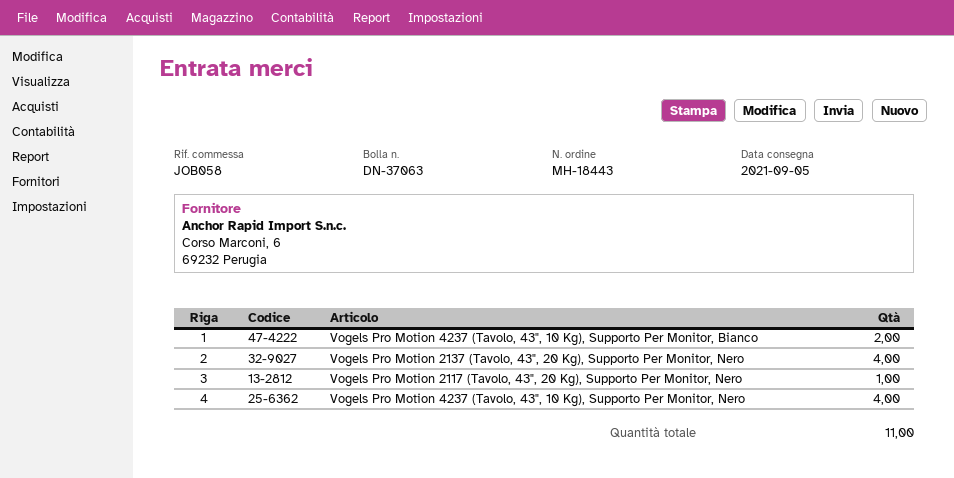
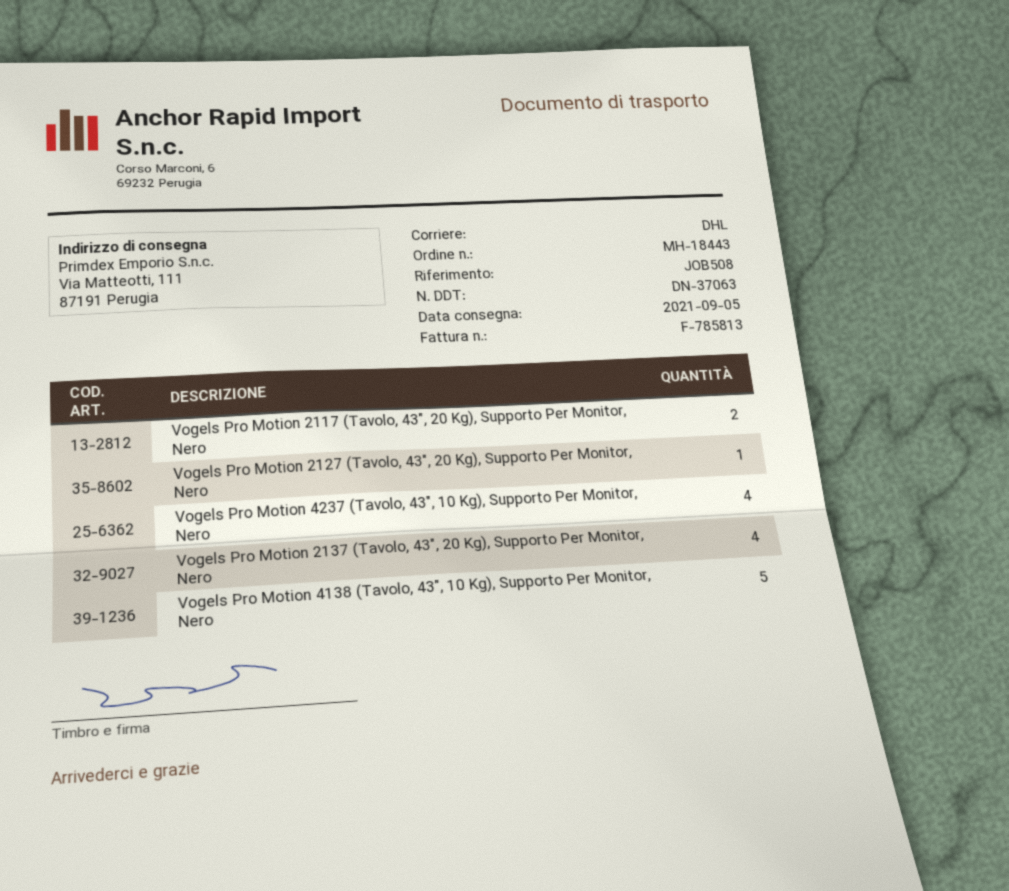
reference: JOB058 -> JOB508
Vogels Pro Motion 4237 (Tavolo, 43", 10 Kg), Supporto Per Monitor, Bianco: 2 -> none
Vogels Pro Motion 2117 (Tavolo, 43", 20 Kg), Supporto Per Monitor, Nero: 1 -> 2
Vogels Pro Motion 2127 (Tavolo, 43", 20 Kg), Supporto Per Monitor, Nero: none -> 1
Vogels Pro Motion 4138 (Tavolo, 43", 10 Kg), Supporto Per Monitor, Nero: none -> 5

